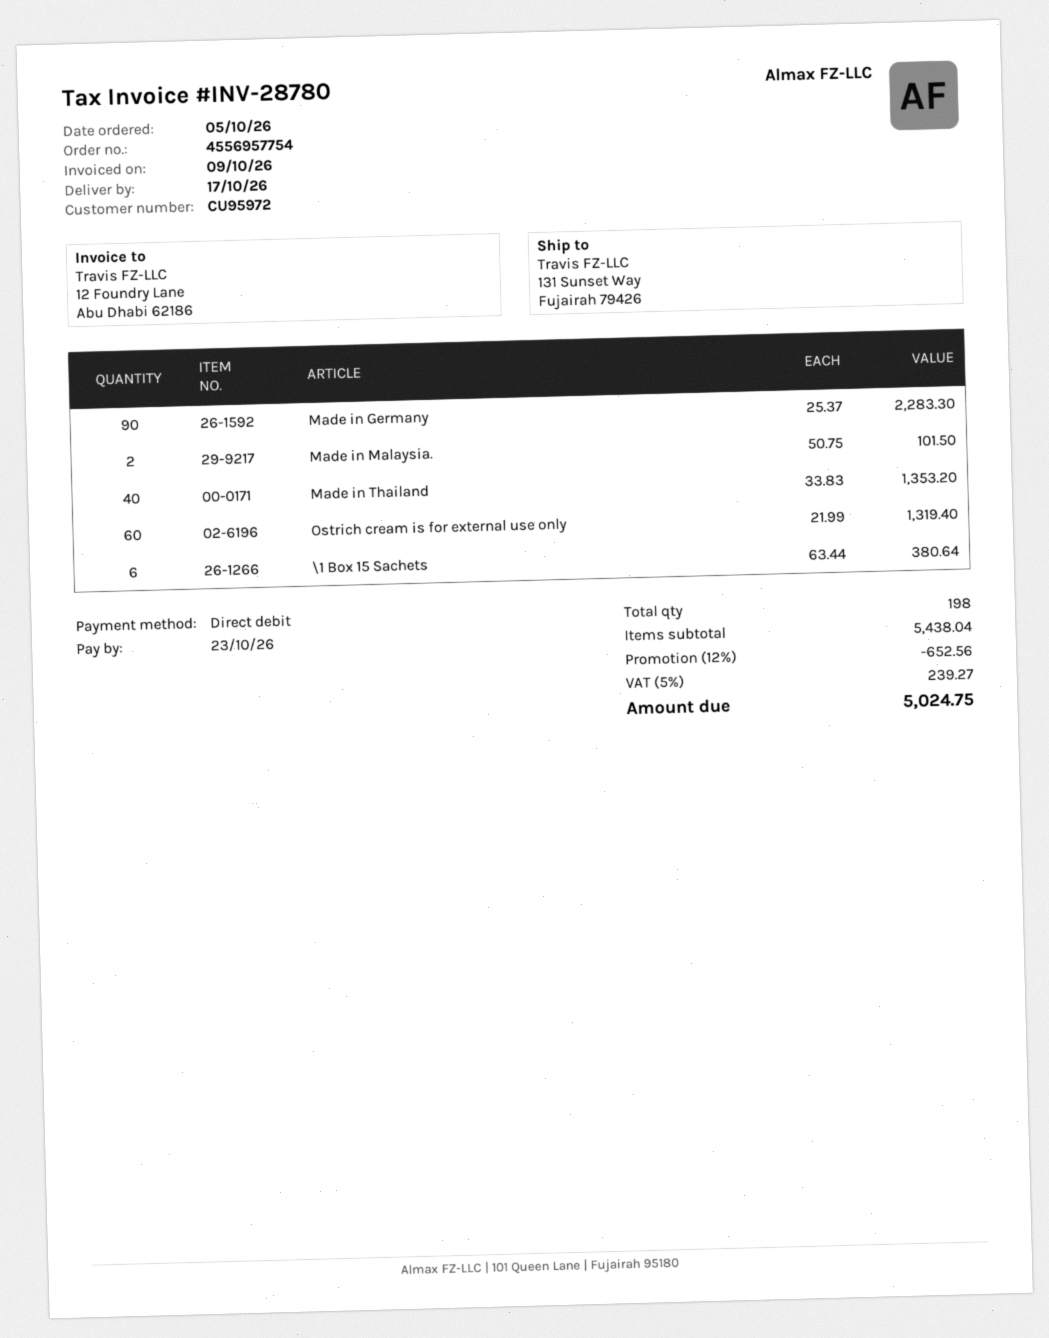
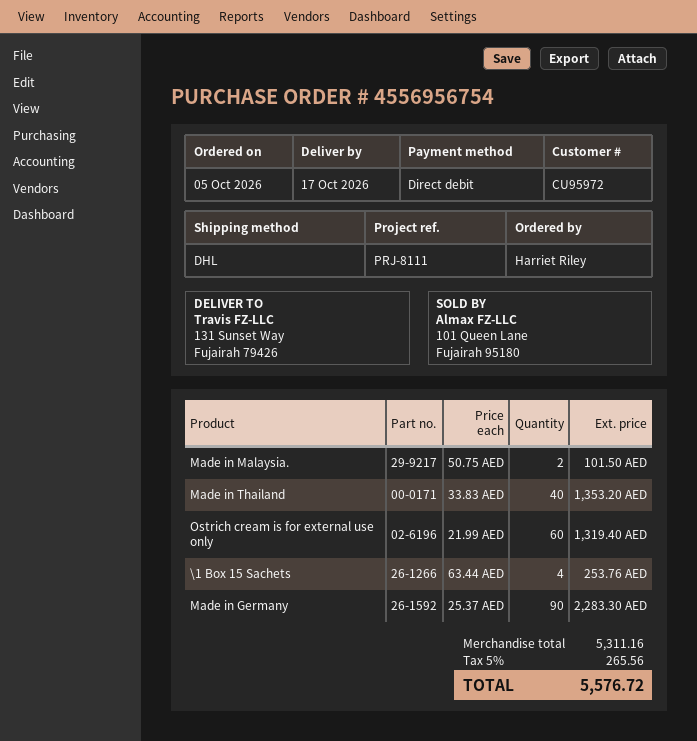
order number: 4556957754 -> 4556956754
\1 Box 15 Sachets: 6 x 63.44 = 380.64 -> 4 x 63.44 = 253.76
subtotal: 5438.04 -> 5311.16
discount: 12% = 652.56 -> none
tax: 5% = 239.27 -> 5% = 265.56
total: 5024.75 -> 5576.72

